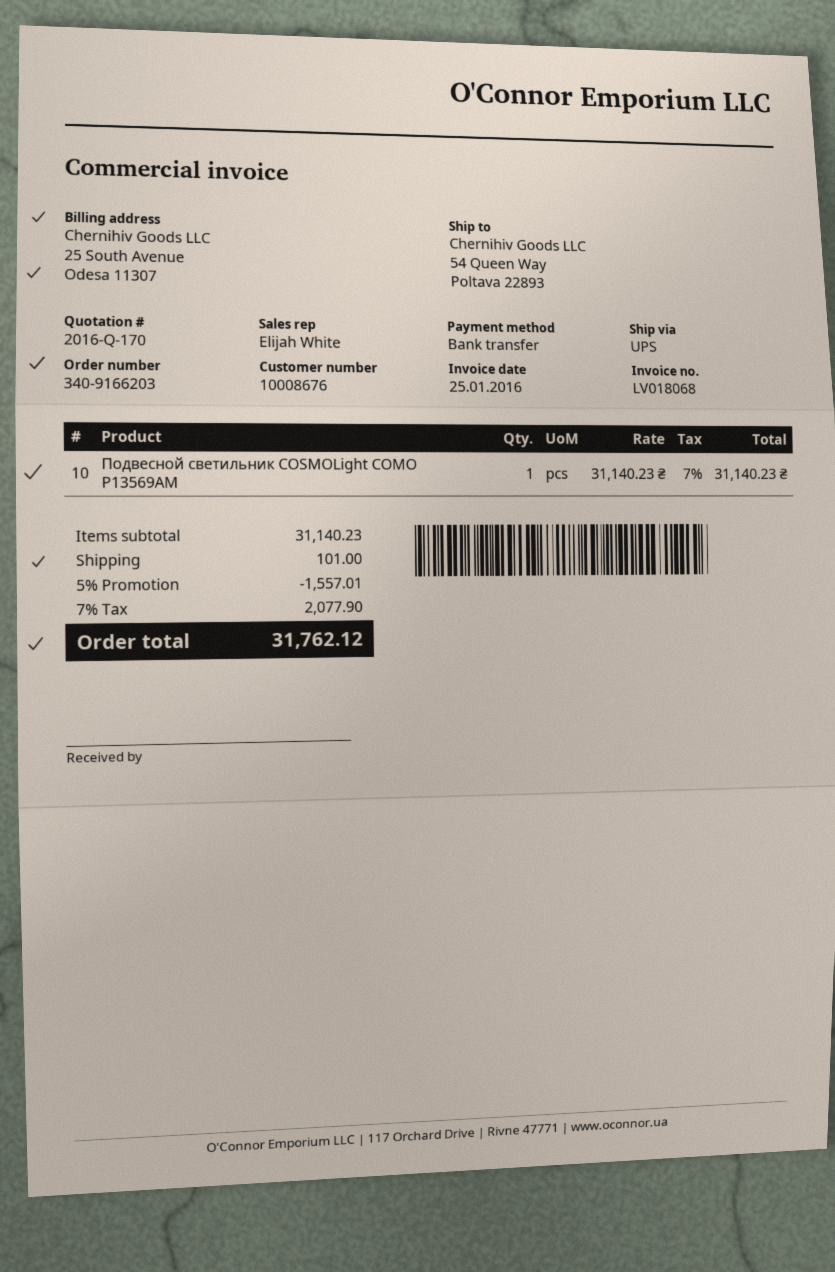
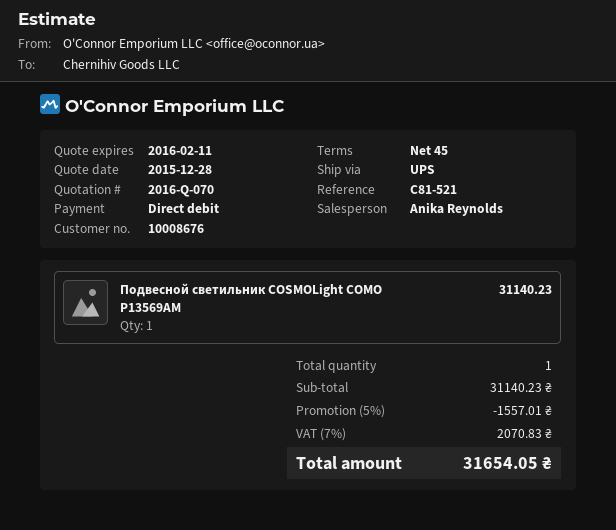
quote number: 2016-Q-170 -> 2016-Q-070
sales rep: Elijah White -> Anika Reynolds
payment method: bank transfer -> direct debit
shipping: 101.00 -> none
tax: 7% = 2077.90 -> 7% = 2070.83
total: 31762.12 -> 31654.05

